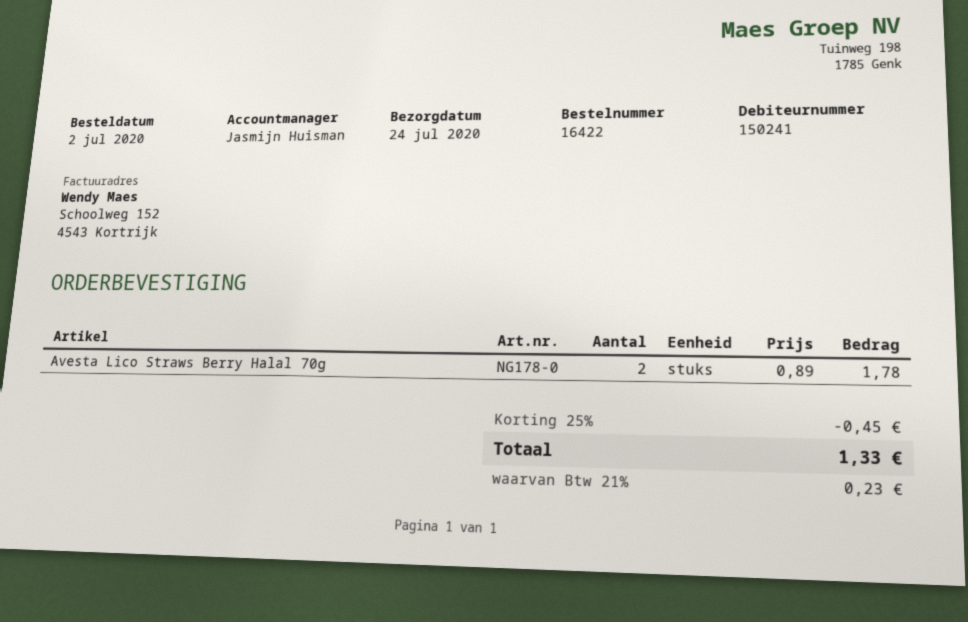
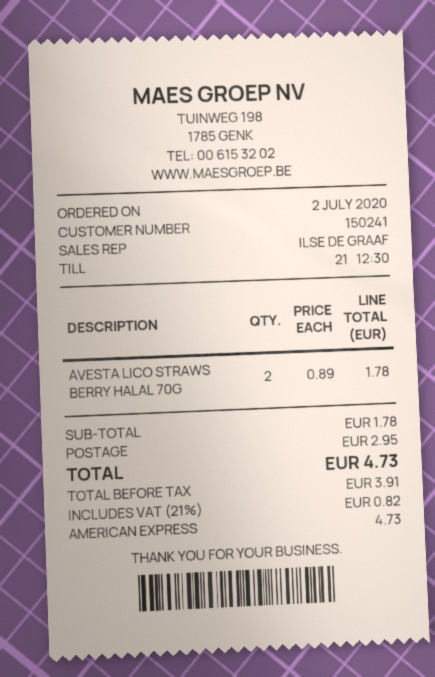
sales rep: Jasmijn Huisman -> ILSE DE GRAAF
discount: 25% = 0.45 -> none
shipping: none -> 2.95
tax: 21% = 0.23 -> 21% = 0.82
total: 1.33 -> 4.73

